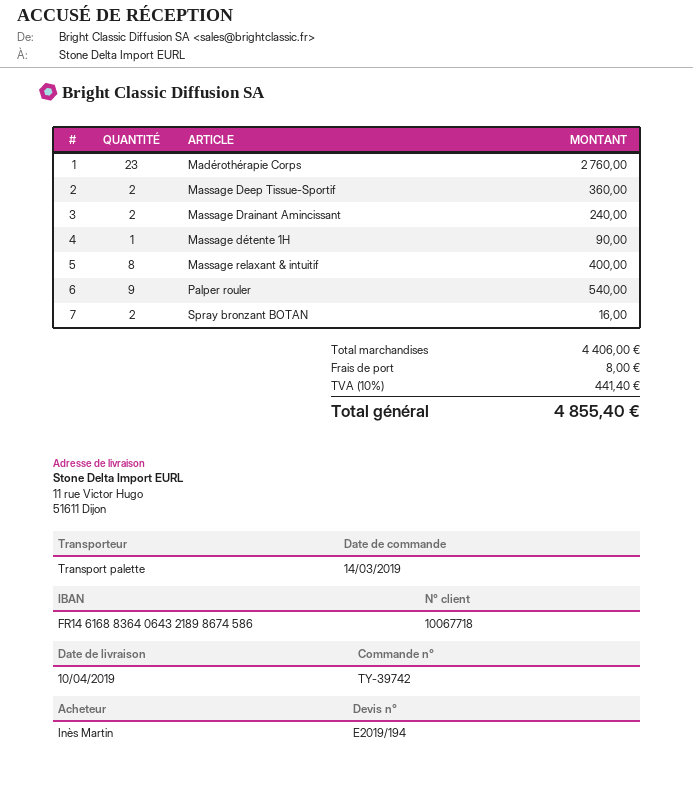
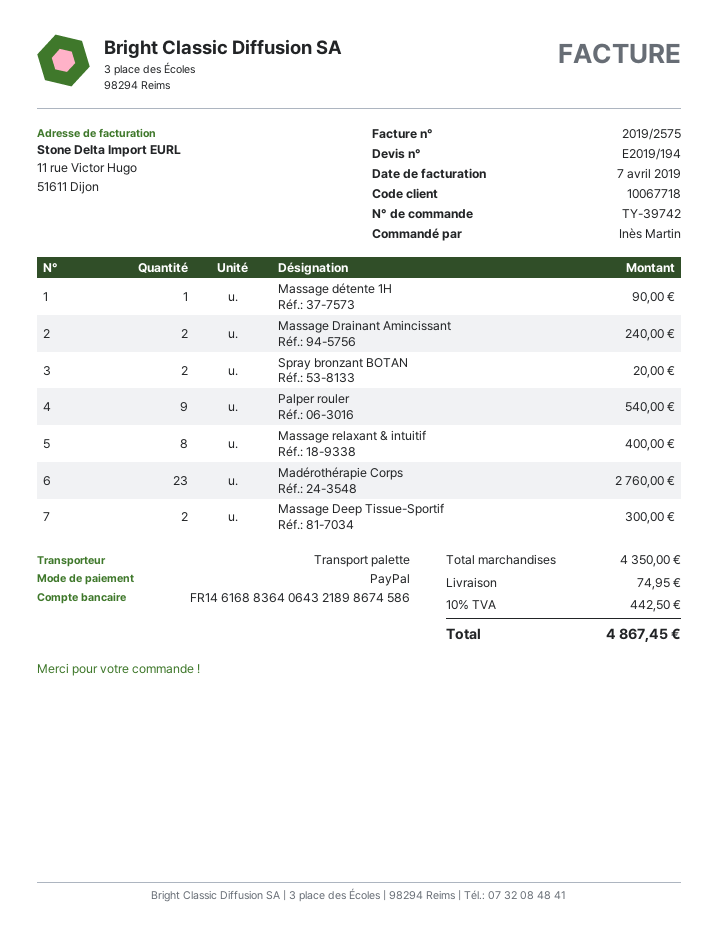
Massage Deep Tissue-Sportif: 2 for 360.00 -> 2 for 300.00
Spray bronzant BOTAN: 2 for 16.00 -> 2 for 20.00
subtotal: 4406.00 -> 4350.00
shipping: 8.00 -> 74.95
tax: 10% = 441.40 -> 10% = 442.50
total: 4855.40 -> 4867.45

